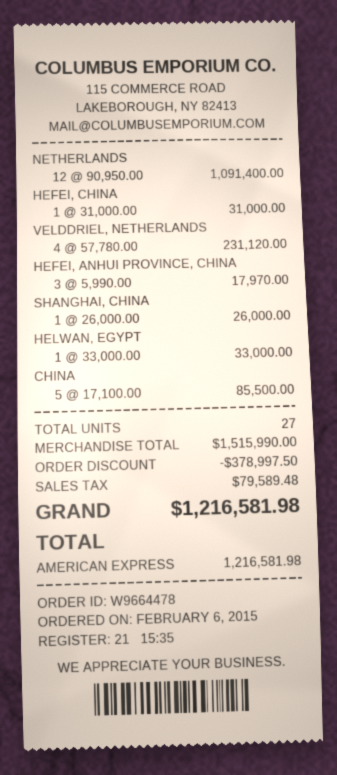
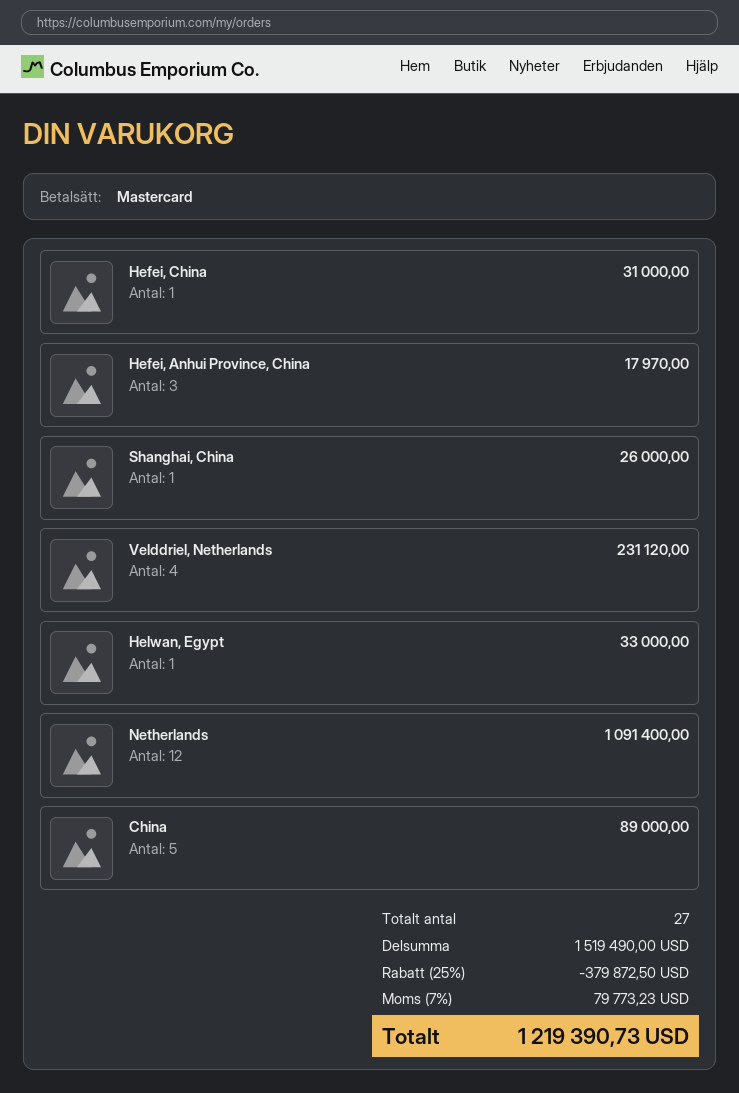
payment method: American Express -> Mastercard
CHINA: 5 for 85500.00 -> 5 for 89000.00
subtotal: 1515990.00 -> 1519490.00
discount: 378997.50 -> 379872.50
tax: 79589.48 -> 79773.23
total: 1216581.98 -> 1219390.73

